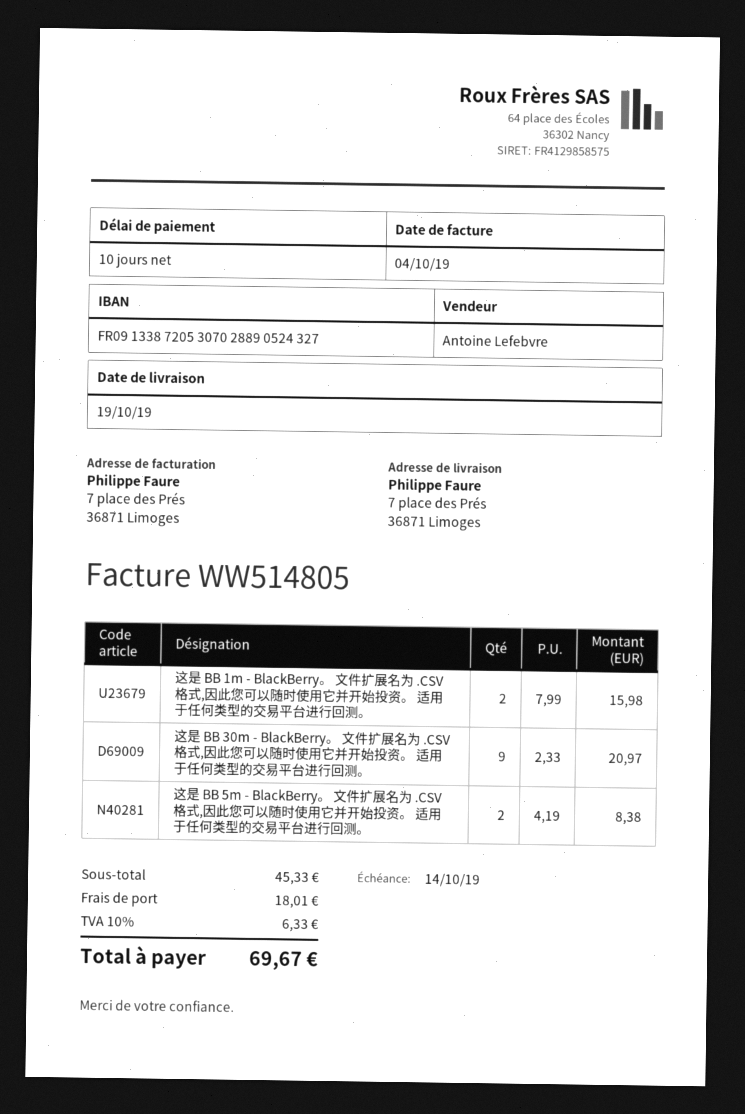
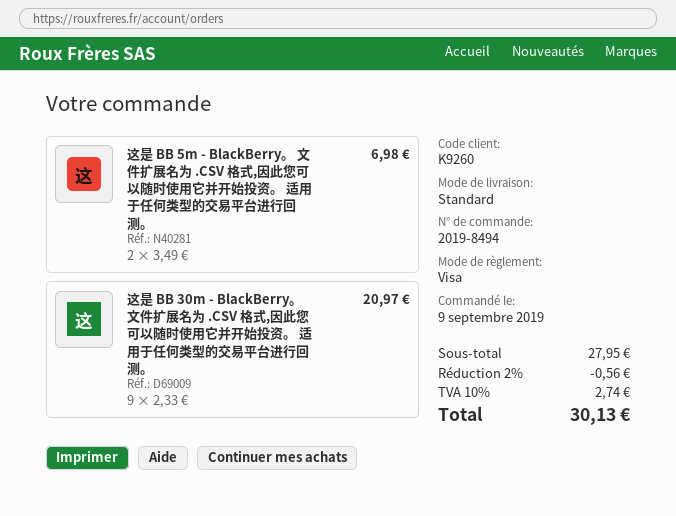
这是 BB 1m - BlackBerry。 文件扩展名为 .CSV 格式,因此您可以随时使用它并开始投资。 适用于任何类型的交易平台进行回测。: 2 x 7.99 = 15.98 -> none
这是 BB 5m - BlackBerry。 文件扩展名为 .CSV 格式,因此您可以随时使用它并开始投资。 适用于任何类型的交易平台进行回测。: 2 x 4.19 = 8.38 -> 2 x 3.49 = 6.98
subtotal: 45.33 -> 27.95
discount: none -> 2% = 0.56
shipping: 18.01 -> none
tax: 10% = 6.33 -> 10% = 2.74
total: 69.67 -> 30.13

